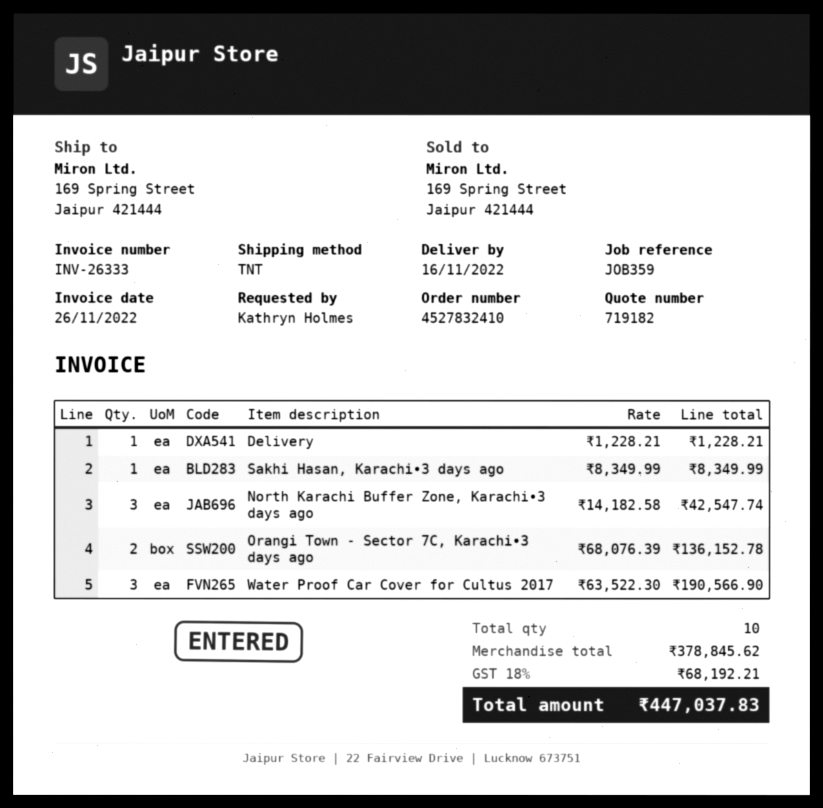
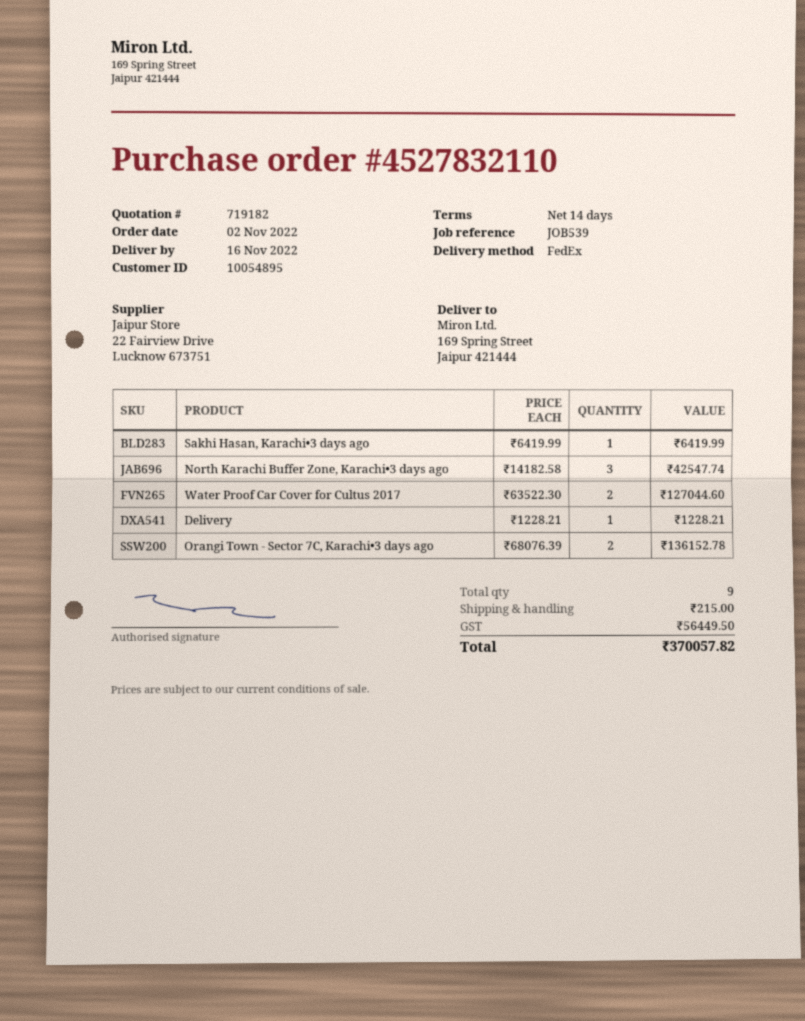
order number: 4527832410 -> 4527832110
reference: JOB359 -> JOB539
shipping method: TNT -> FedEx
Sakhi Hasan, Karachi•3 days ago: 1 x 8349.99 = 8349.99 -> 1 x 6419.99 = 6419.99
Water Proof Car Cover for Cultus 2017: 3 x 63522.30 = 190566.90 -> 2 x 63522.30 = 127044.60
total quantity: 10 -> 9
shipping: none -> 215.00
tax: 68192.21 -> 56449.50
total: 447037.83 -> 370057.82

